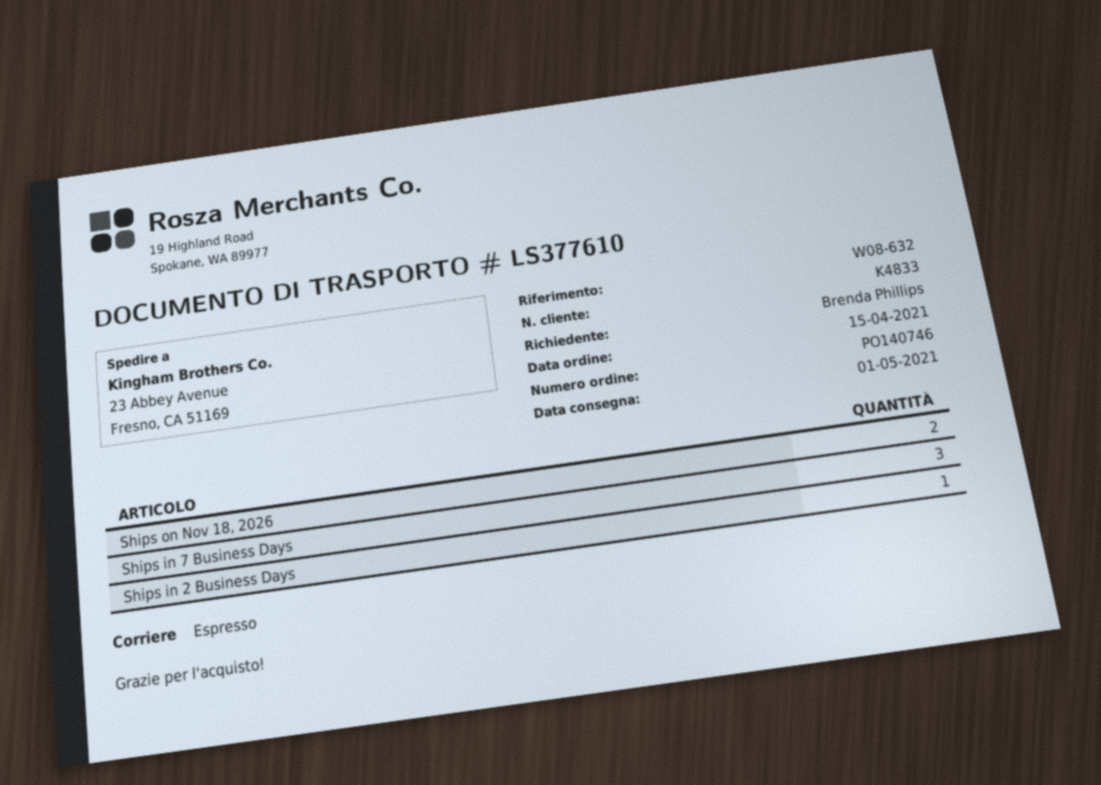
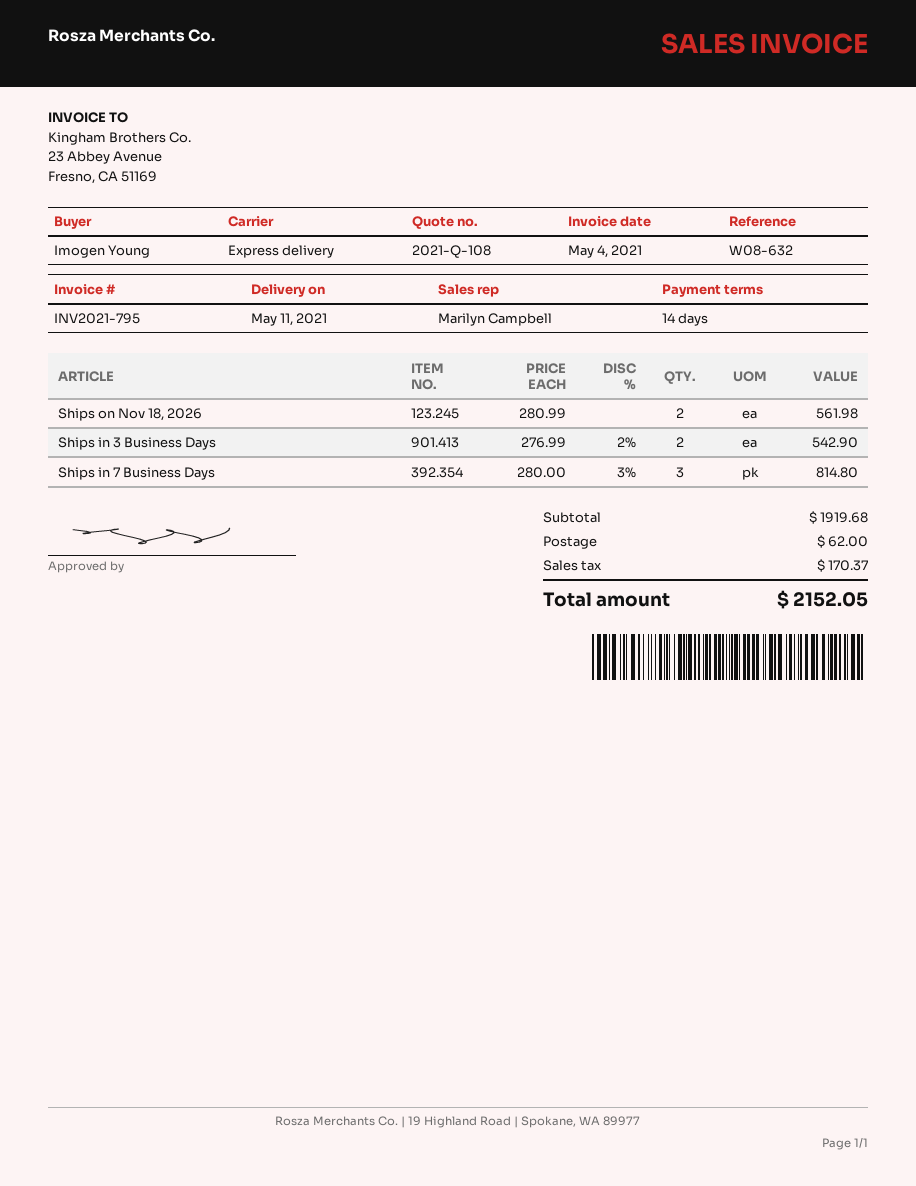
delivery date: 2021-05-01 -> 2021-05-11
ordered by: Brenda Phillips -> Imogen Young
Ships in 2 Business Days: 1 -> none
Ships in 3 Business Days: none -> 2

